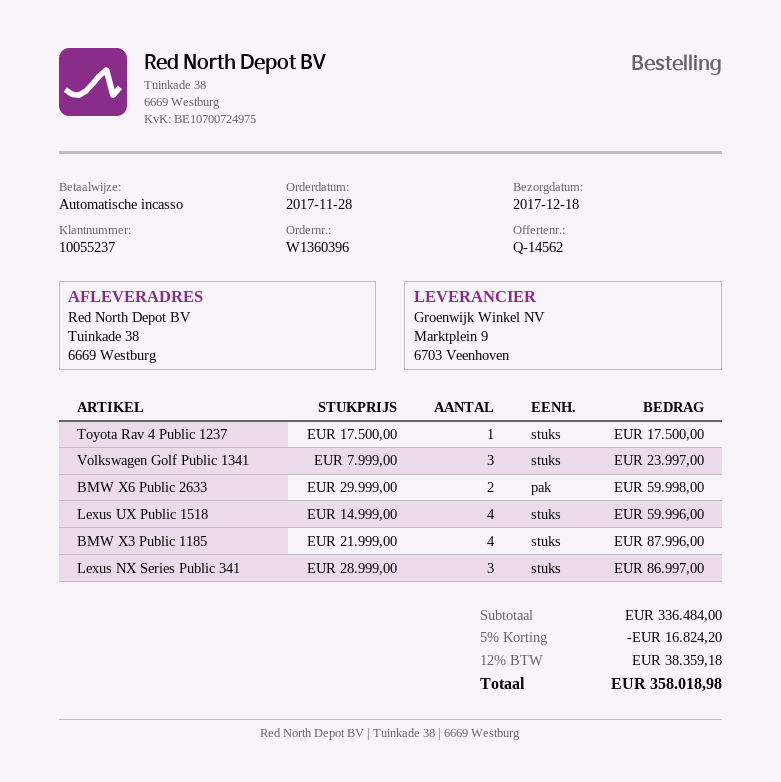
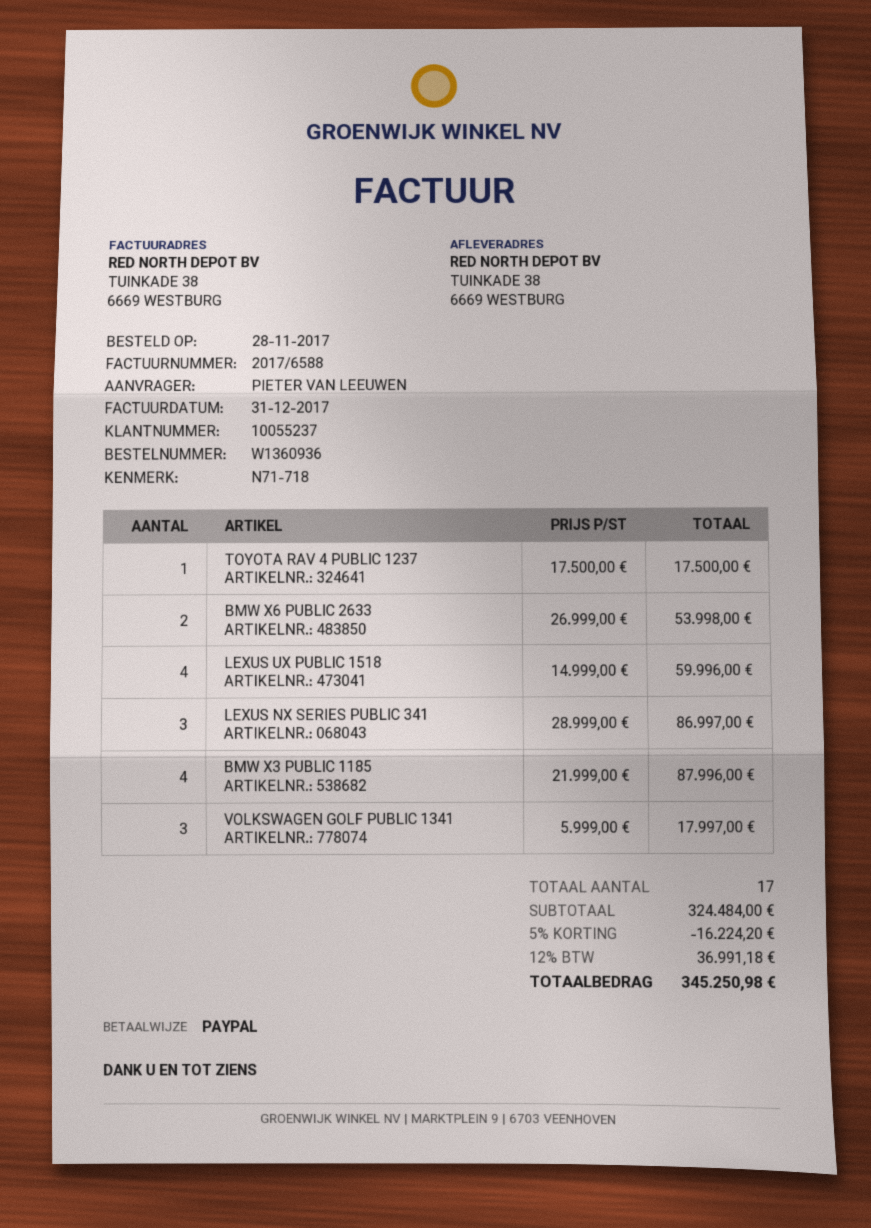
order number: W1360396 -> W1360936
payment method: direct debit -> PayPal
Volkswagen Golf Public 1341: 3 x 7999.00 = 23997.00 -> 3 x 5999.00 = 17997.00
BMW X6 Public 2633: 2 x 29999.00 = 59998.00 -> 2 x 26999.00 = 53998.00
subtotal: 336484.00 -> 324484.00
discount: 5% = 16824.20 -> 5% = 16224.20
tax: 12% = 38359.18 -> 12% = 36991.18
total: 358018.98 -> 345250.98

